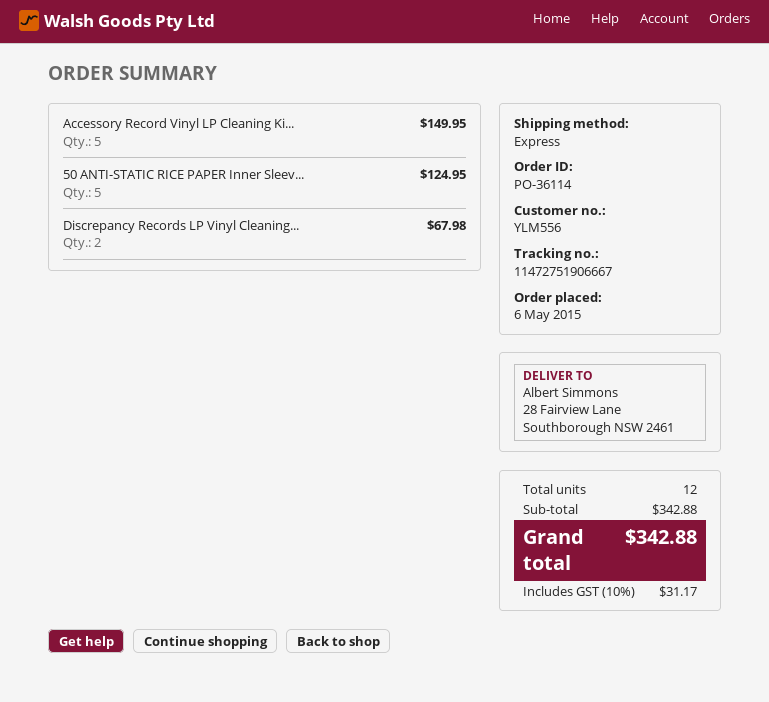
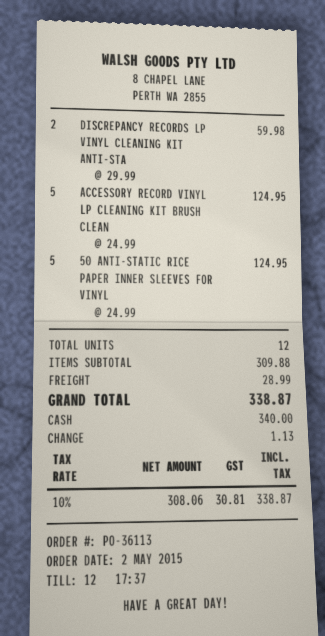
order number: PO-36114 -> PO-36113
order date: 2015-05-06 -> 2015-05-02
Accessory Record Vinyl LP Cleaning Ki...: 5 for 149.95 -> 5 for 124.95
Discrepancy Records LP Vinyl Cleaning...: 2 for 67.98 -> 2 for 59.98
subtotal: 342.88 -> 309.88
shipping: none -> 28.99
tax: 10% = 31.17 -> 10% = 30.81
total: 342.88 -> 338.87

